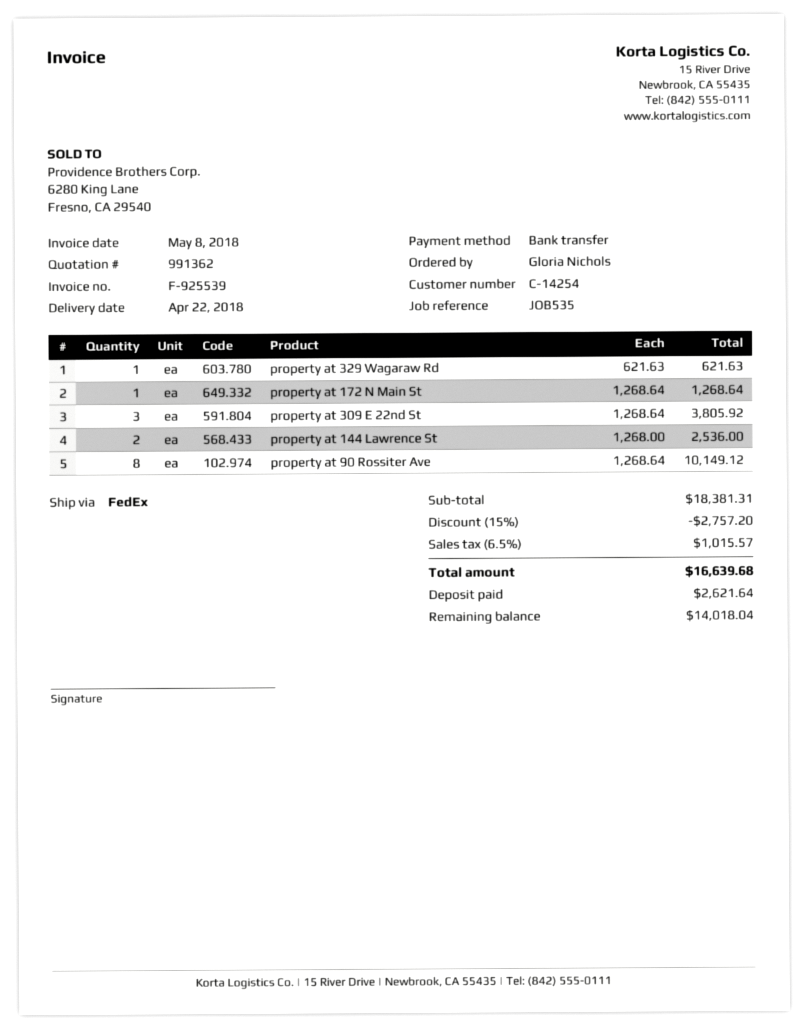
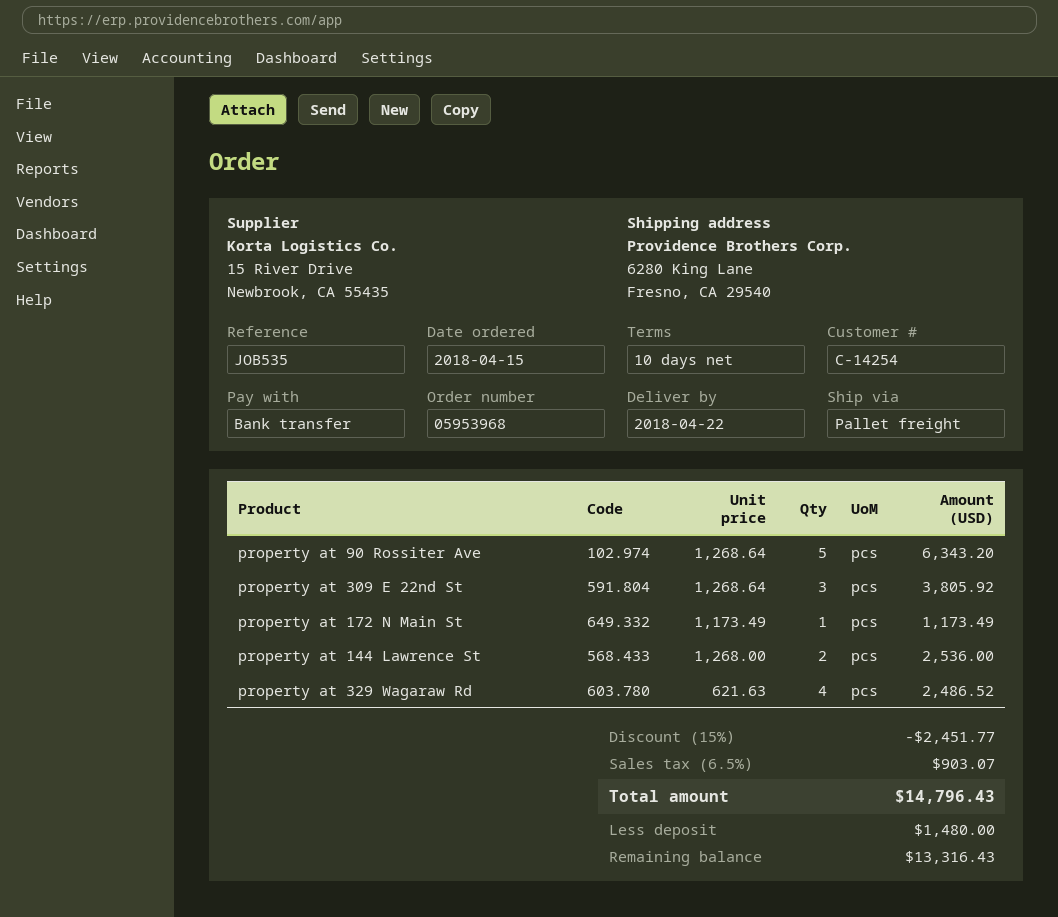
shipping method: FedEx -> pallet freight
property at 329 Wagaraw Rd: 1 x 621.63 = 621.63 -> 4 x 621.63 = 2486.52
property at 172 N Main St: 1 x 1268.64 = 1268.64 -> 1 x 1173.49 = 1173.49
property at 90 Rossiter Ave: 8 x 1268.64 = 10149.12 -> 5 x 1268.64 = 6343.20
discount: 15% = 2757.20 -> 15% = 2451.77
tax: 6.5% = 1015.57 -> 6.5% = 903.07
total: 16639.68 -> 14796.43
deposit: 2621.64 -> 1480.00
balance: 14018.04 -> 13316.43

